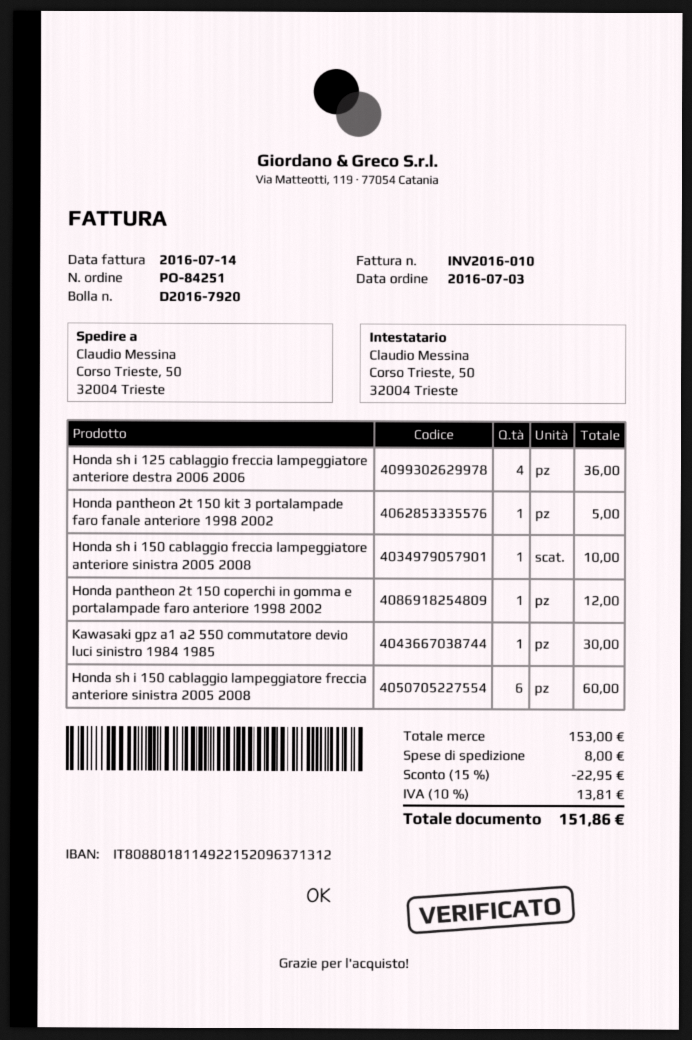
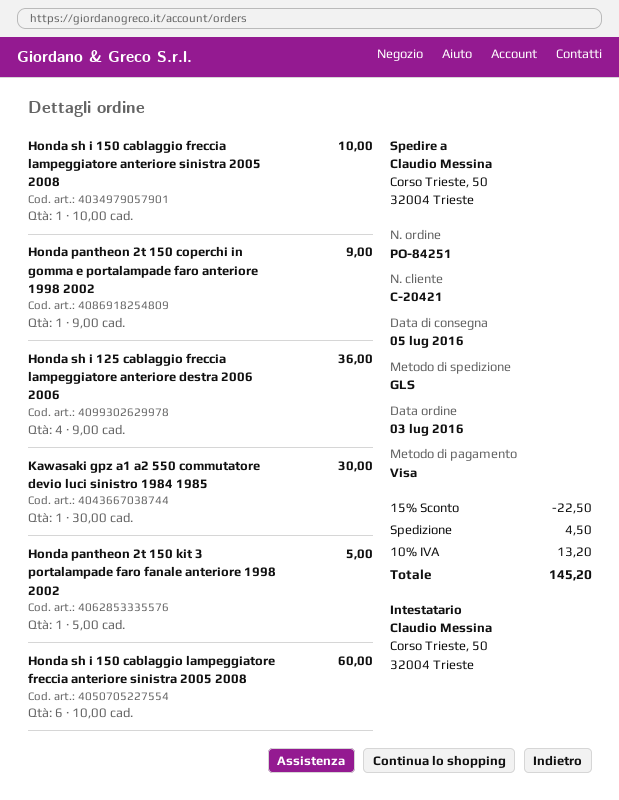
Honda pantheon 2t 150 coperchi in gomma e portalampade faro anteriore 1998 2002: 1 for 12.00 -> 1 for 9.00
discount: 15% = 22.95 -> 15% = 22.50
shipping: 8.00 -> 4.50
tax: 10% = 13.81 -> 10% = 13.20
total: 151.86 -> 145.20

